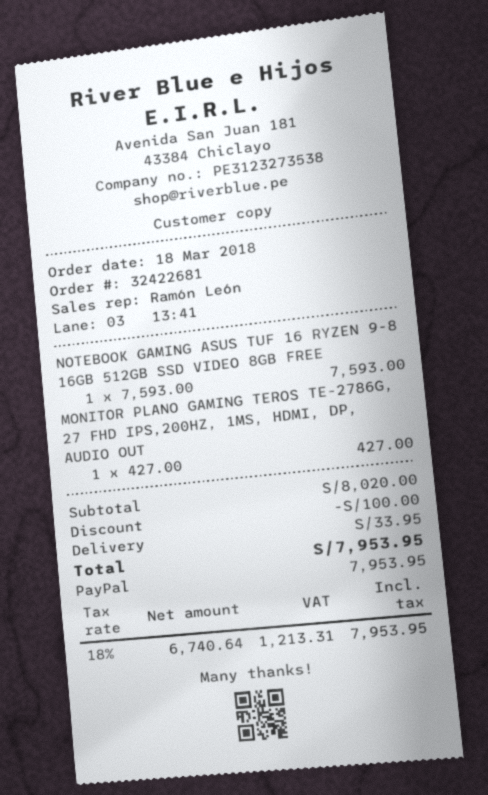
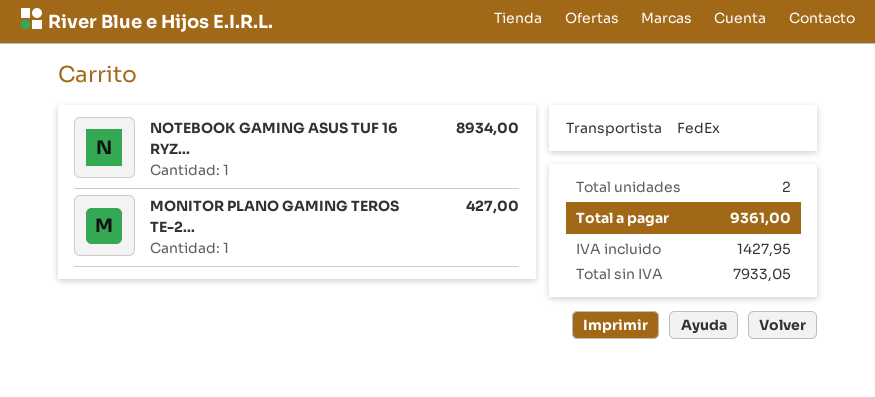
NOTEBOOK GAMING ASUS TUF 16 RYZEN 9-8 16GB 512GB SSD VIDEO 8GB FREE: 1 for 7593.00 -> 1 for 8934.00
discount: 100.00 -> none
shipping: 33.95 -> none
net: 6740.64 -> 7933.05
tax: 1213.31 -> 1427.95
total: 7953.95 -> 9361.00

